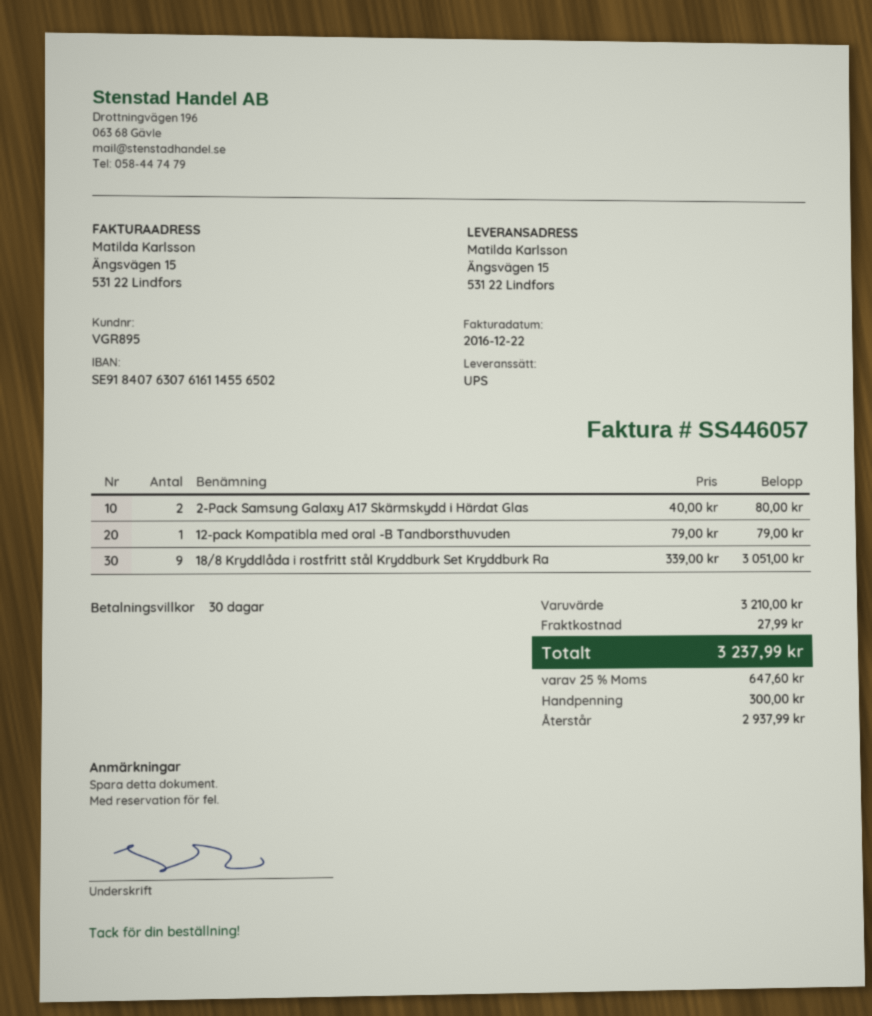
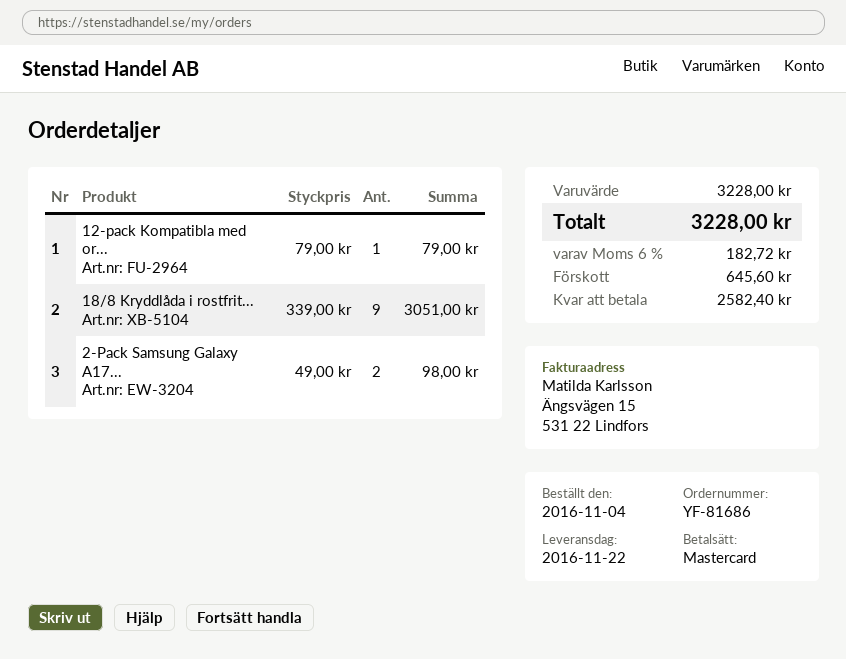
2-Pack Samsung Galaxy A17 Skärmskydd i Härdat Glas: 2 x 40.00 = 80.00 -> 2 x 49.00 = 98.00
subtotal: 3210.00 -> 3228.00
shipping: 27.99 -> none
tax: 25% = 647.60 -> 6% = 182.72
total: 3237.99 -> 3228.00
deposit: 300.00 -> 645.60
balance: 2937.99 -> 2582.40

